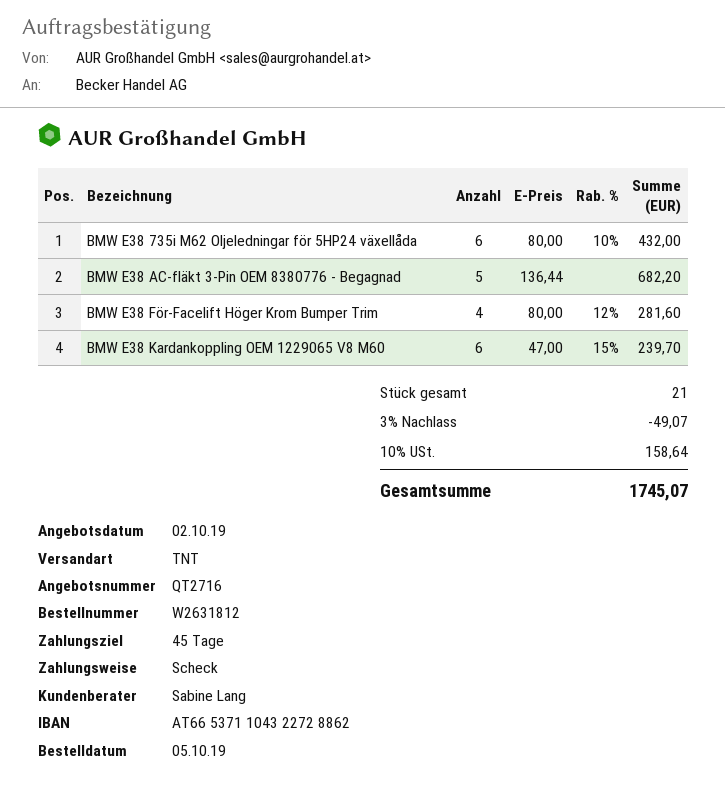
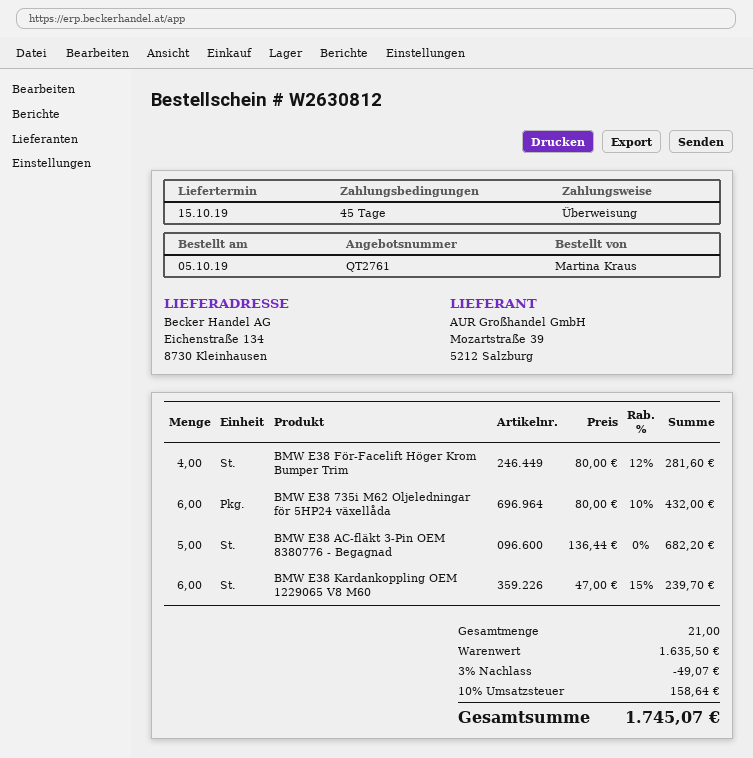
quote number: QT2716 -> QT2761
order number: W2631812 -> W2630812
payment method: cheque -> bank transfer

